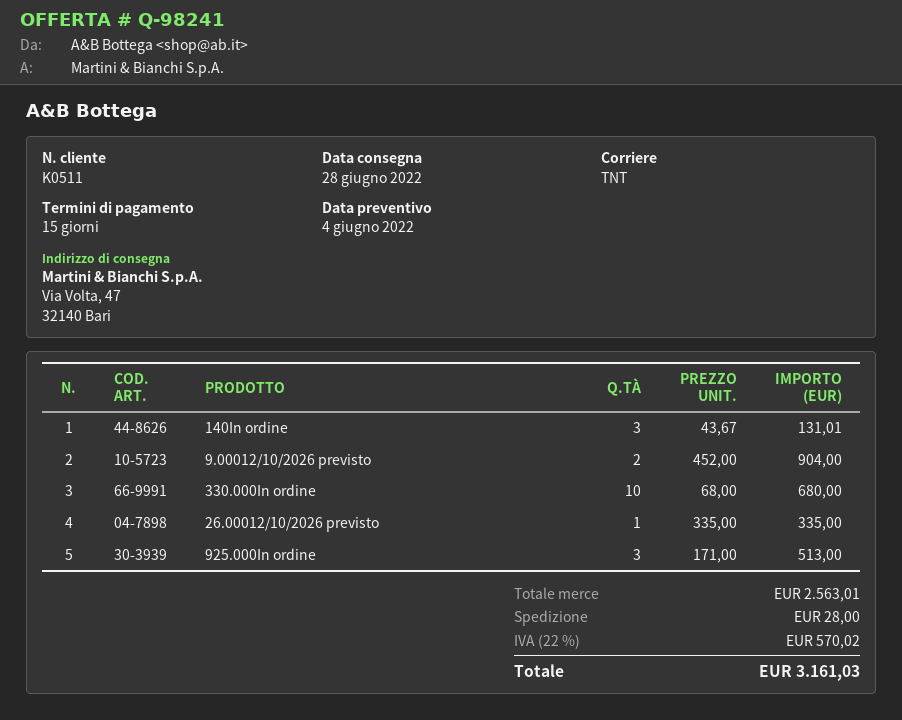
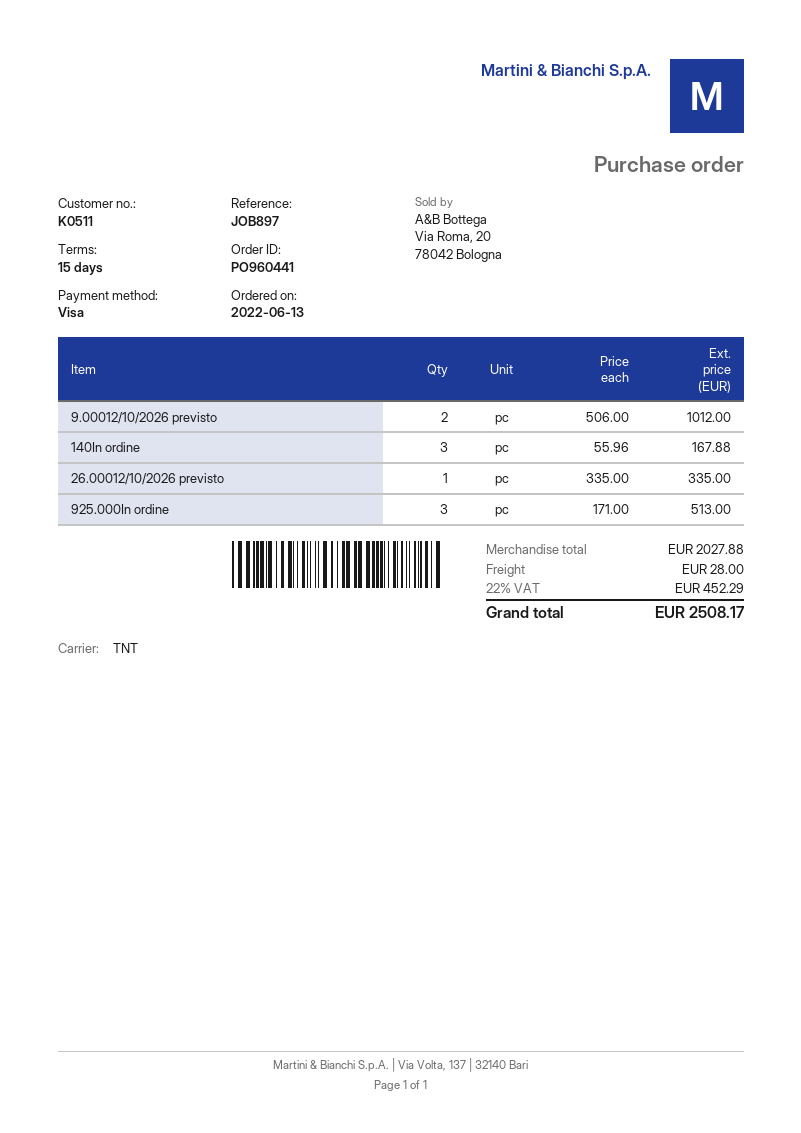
140In ordine: 3 x 43.67 = 131.01 -> 3 x 55.96 = 167.88
9.00012/10/2026 previsto: 2 x 452.00 = 904.00 -> 2 x 506.00 = 1012.00
330.000In ordine: 10 x 68.00 = 680.00 -> none
subtotal: 2563.01 -> 2027.88
tax: 22% = 570.02 -> 22% = 452.29
total: 3161.03 -> 2508.17

